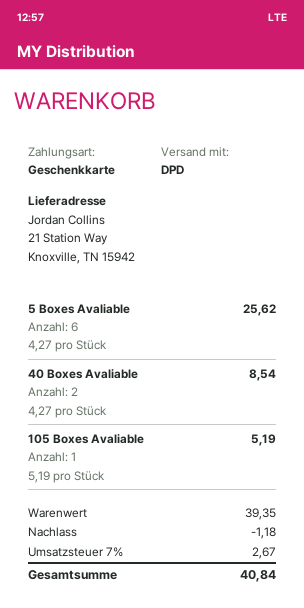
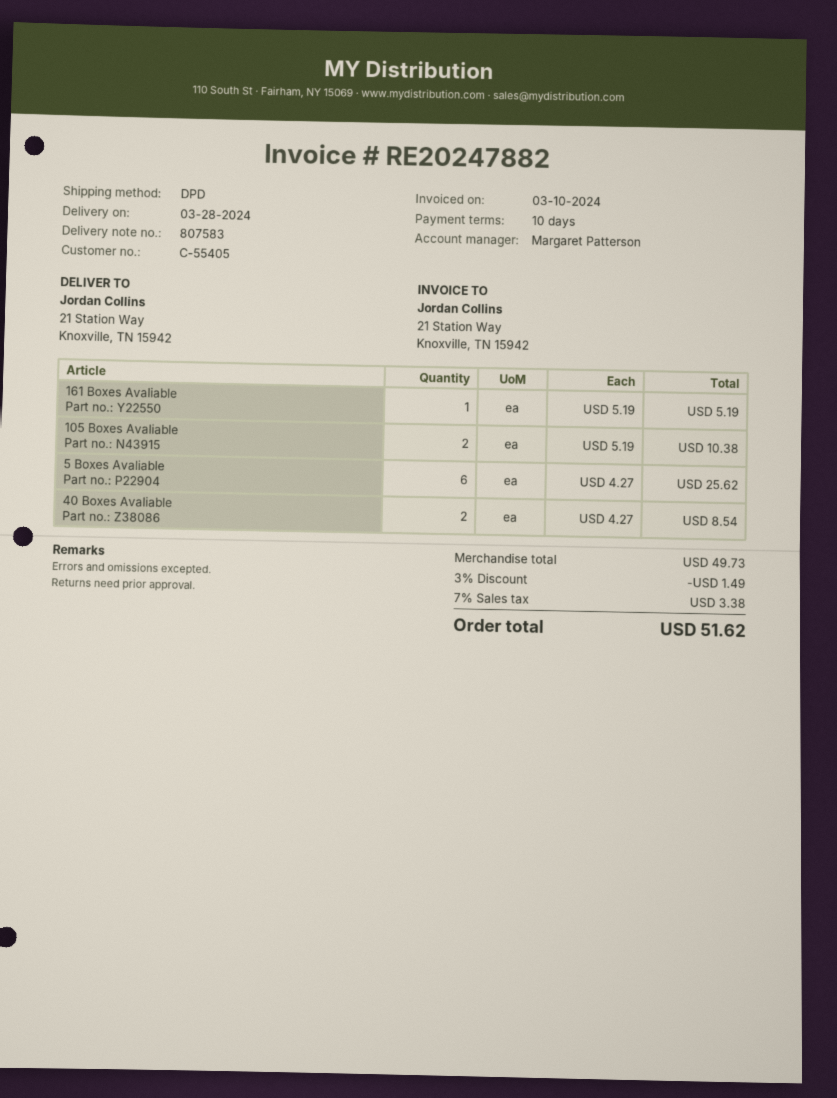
105 Boxes Avaliable: 1 x 5.19 = 5.19 -> 2 x 5.19 = 10.38
161 Boxes Avaliable: none -> 1 x 5.19 = 5.19
subtotal: 39.35 -> 49.73
discount: 1.18 -> 1.49
tax: 7% = 2.67 -> 7% = 3.38
total: 40.84 -> 51.62

